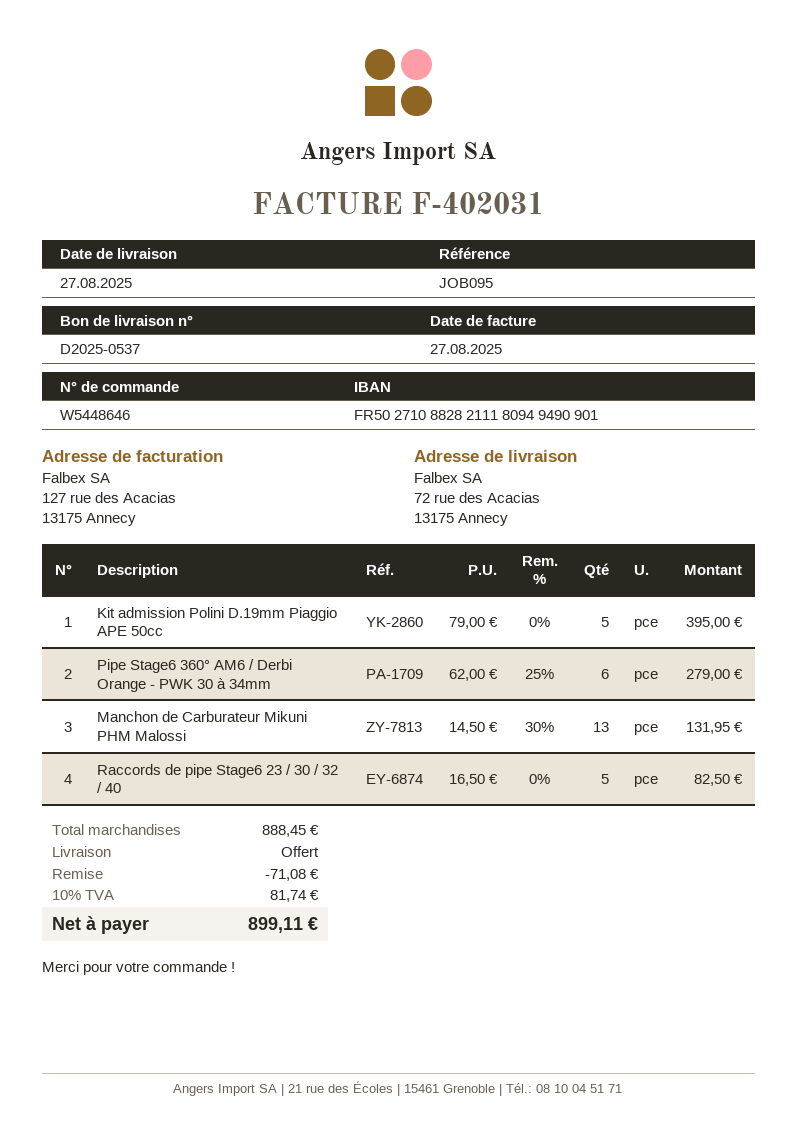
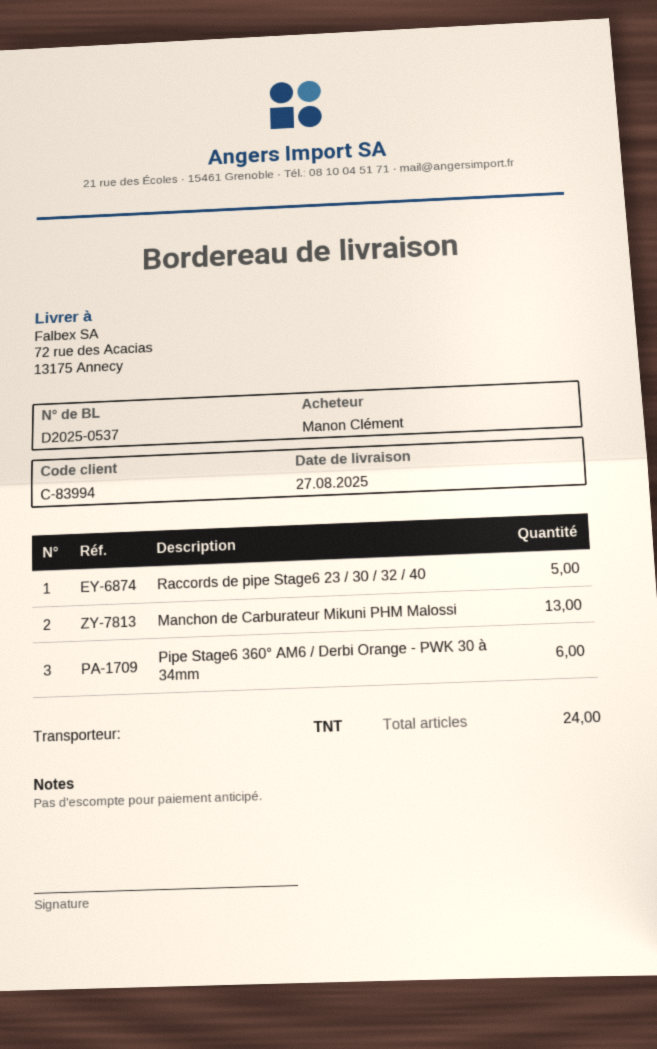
Kit admission Polini D.19mm Piaggio APE 50cc: 5 -> none

